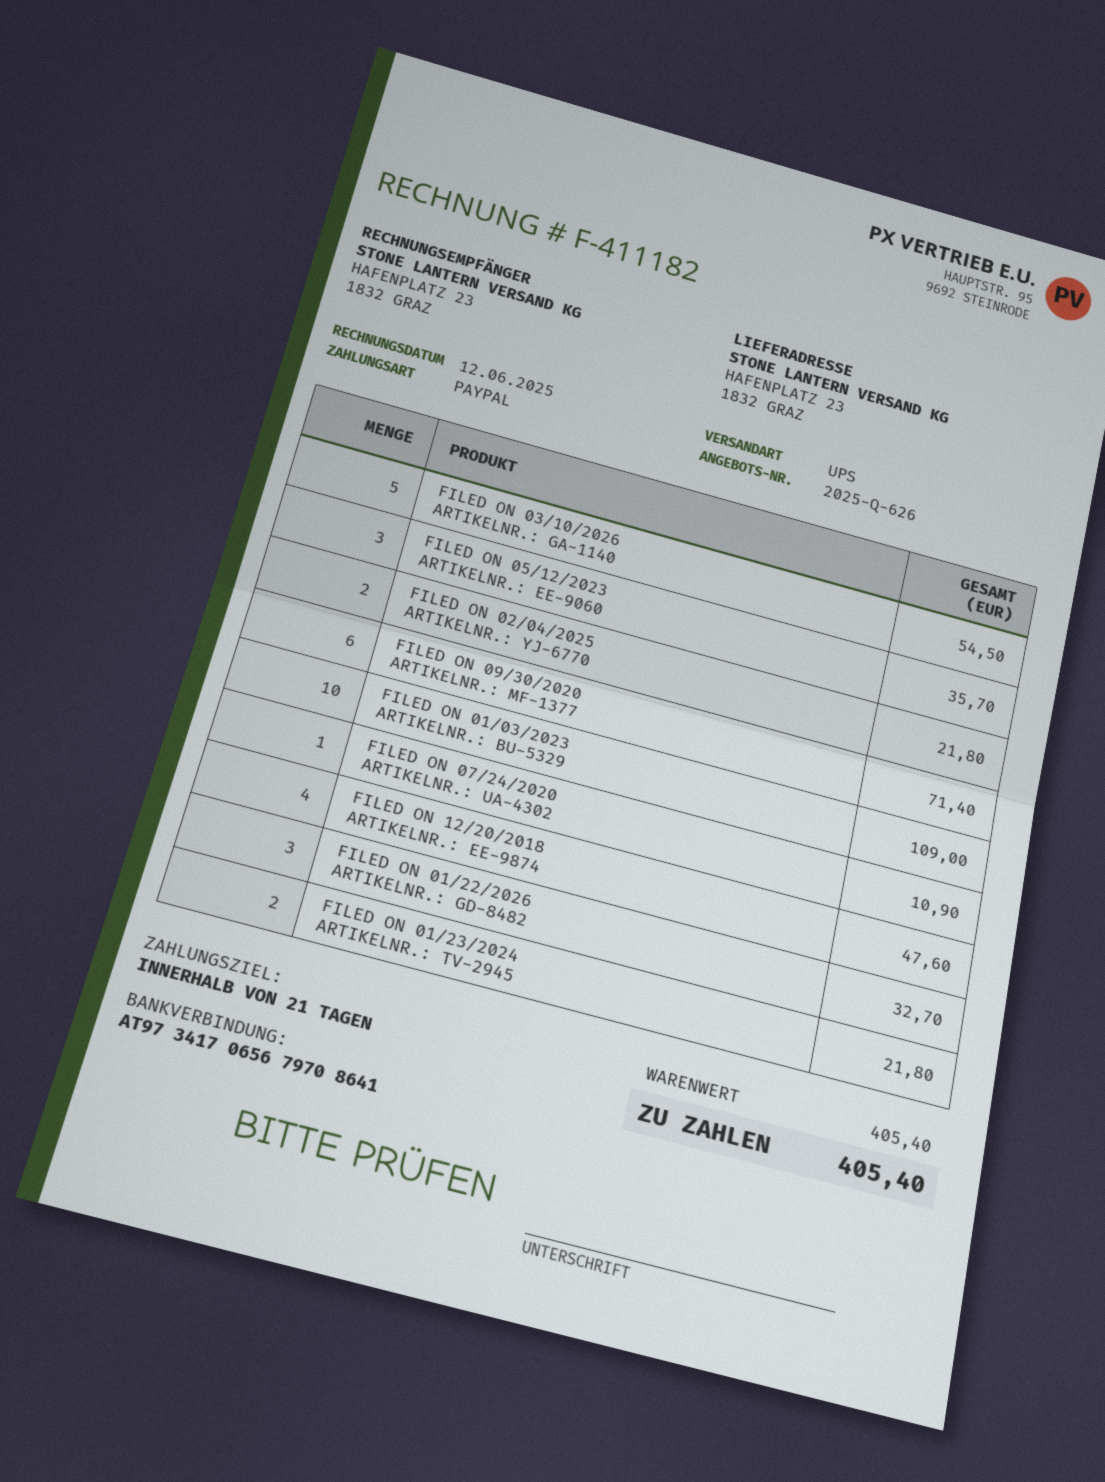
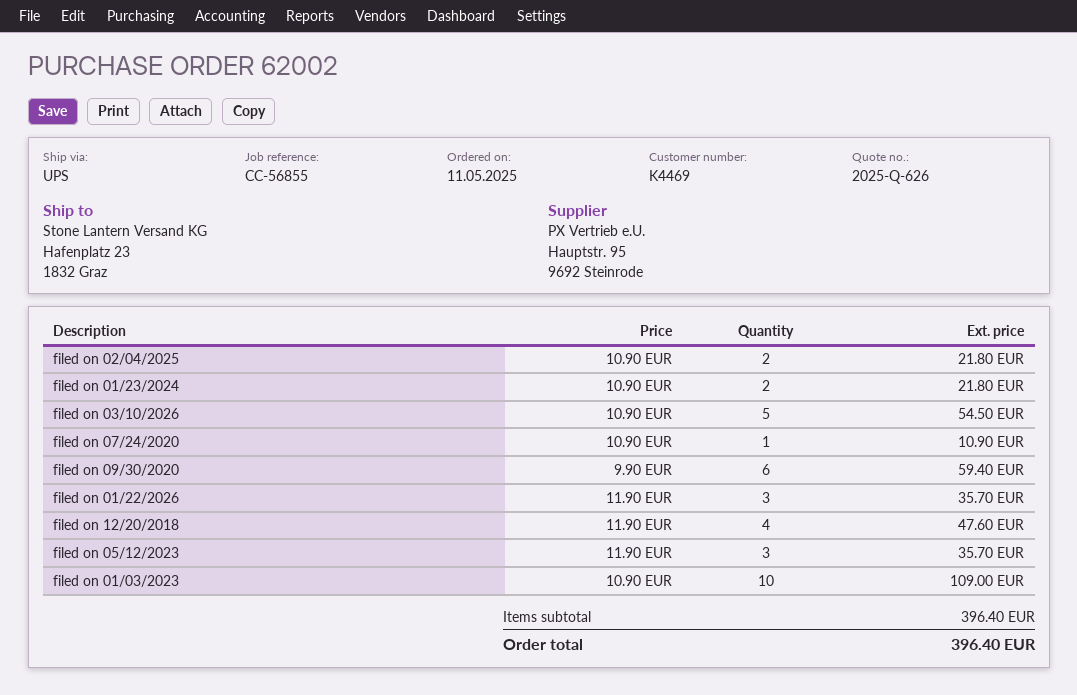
FILED ON 09/30/2020: 6 for 71.40 -> 6 for 59.40
FILED ON 01/22/2026: 3 for 32.70 -> 3 for 35.70
subtotal: 405.40 -> 396.40
total: 405.40 -> 396.40

